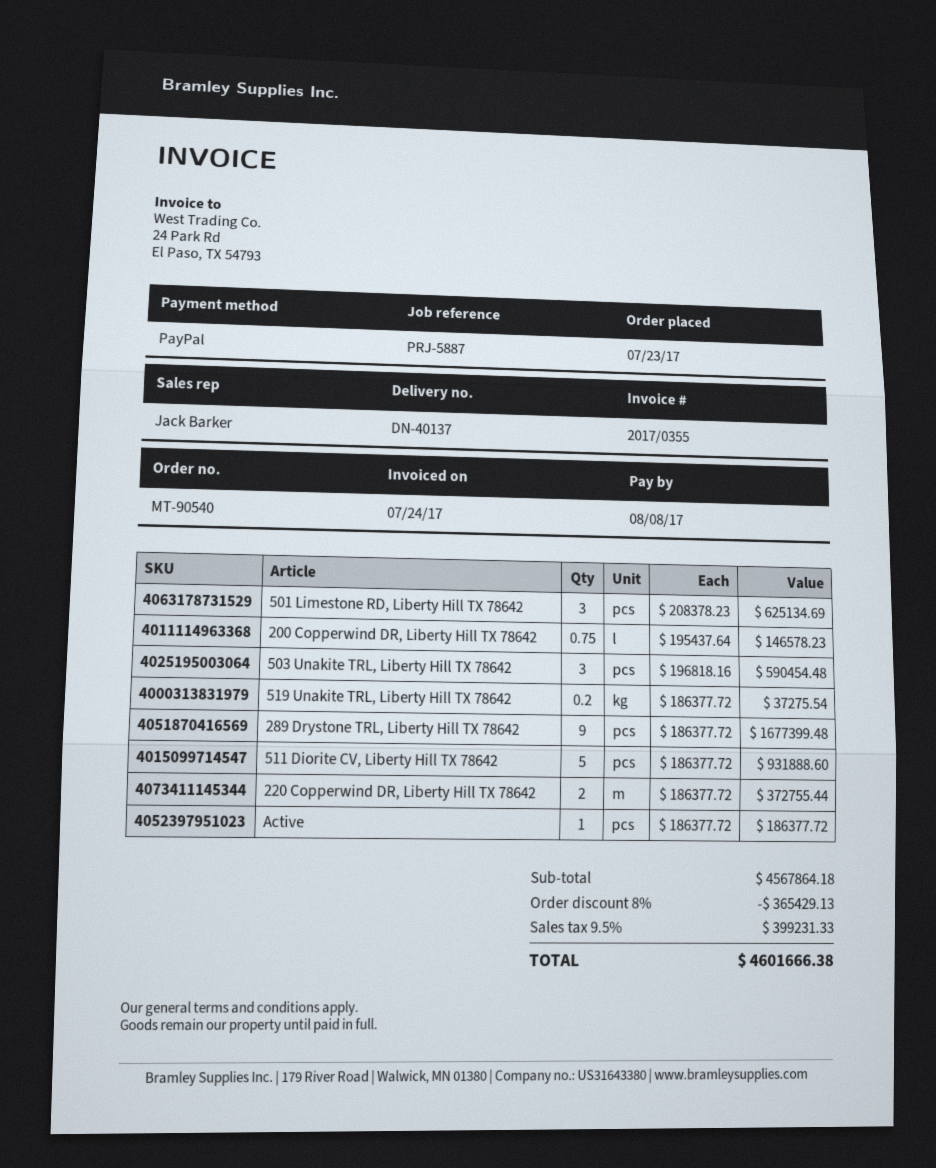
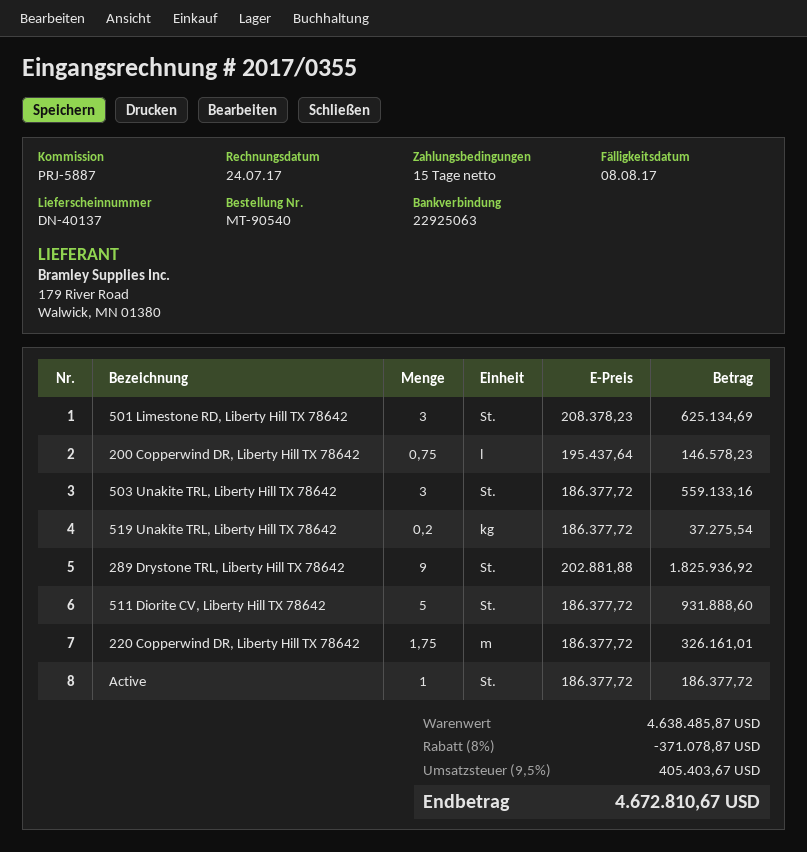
503 Unakite TRL, Liberty Hill TX 78642: 3 x 196818.16 = 590454.48 -> 3 x 186377.72 = 559133.16
289 Drystone TRL, Liberty Hill TX 78642: 9 x 186377.72 = 1677399.48 -> 9 x 202881.88 = 1825936.92
220 Copperwind DR, Liberty Hill TX 78642: 2 x 186377.72 = 372755.44 -> 1.75 x 186377.72 = 326161.01
subtotal: 4567864.18 -> 4638485.87
discount: 8% = 365429.13 -> 8% = 371078.87
tax: 9.5% = 399231.33 -> 9.5% = 405403.67
total: 4601666.38 -> 4672810.67

